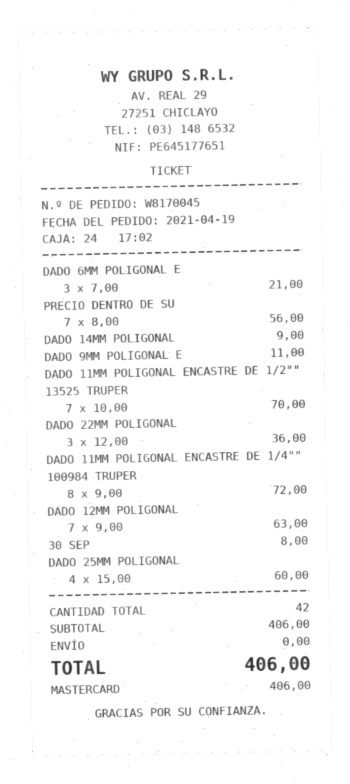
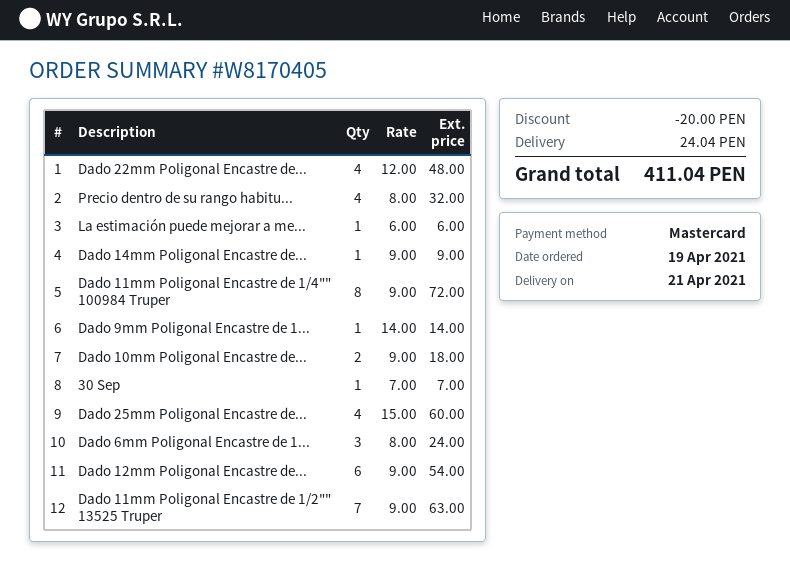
order number: W8170045 -> W8170405
DADO 6MM POLIGONAL E: 3 x 7.00 = 21.00 -> 3 x 8.00 = 24.00
PRECIO DENTRO DE SU: 7 x 8.00 = 56.00 -> 4 x 8.00 = 32.00
DADO 9MM POLIGONAL E: 1 x 11.00 = 11.00 -> 1 x 14.00 = 14.00
DADO 11MM POLIGONAL ENCASTRE DE 1/2"" 13525 TRUPER: 7 x 10.00 = 70.00 -> 7 x 9.00 = 63.00
DADO 22MM POLIGONAL: 3 x 12.00 = 36.00 -> 4 x 12.00 = 48.00
DADO 12MM POLIGONAL: 7 x 9.00 = 63.00 -> 6 x 9.00 = 54.00
30 SEP: 1 x 8.00 = 8.00 -> 1 x 7.00 = 7.00
La estimación puede mejorar a me...: none -> 1 x 6.00 = 6.00
Dado 10mm Poligonal Encastre de...: none -> 2 x 9.00 = 18.00
discount: none -> 20.00
shipping: 0.00 -> 24.04
total: 406.00 -> 411.04

